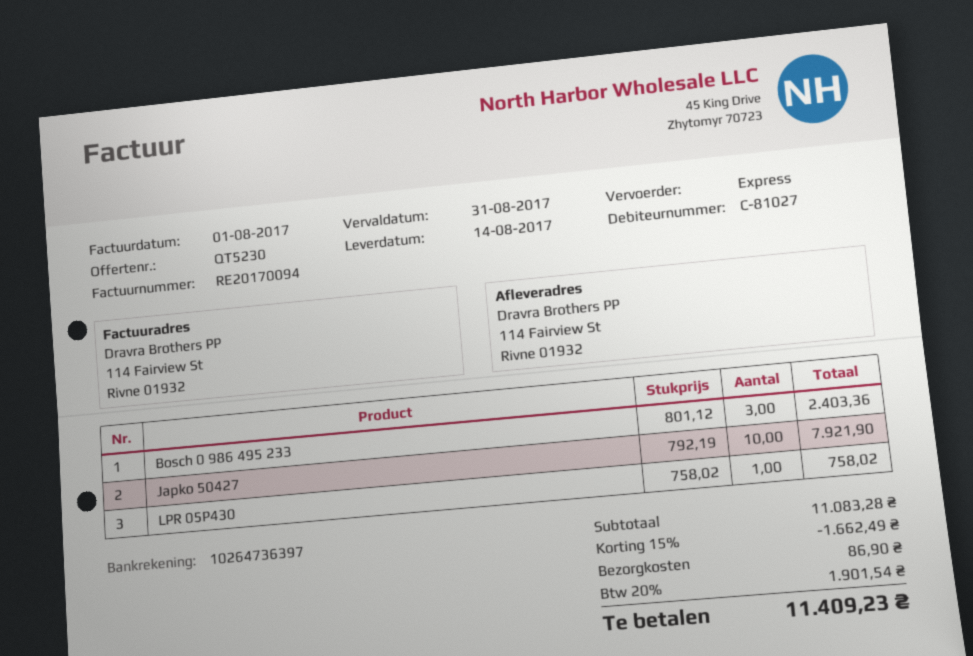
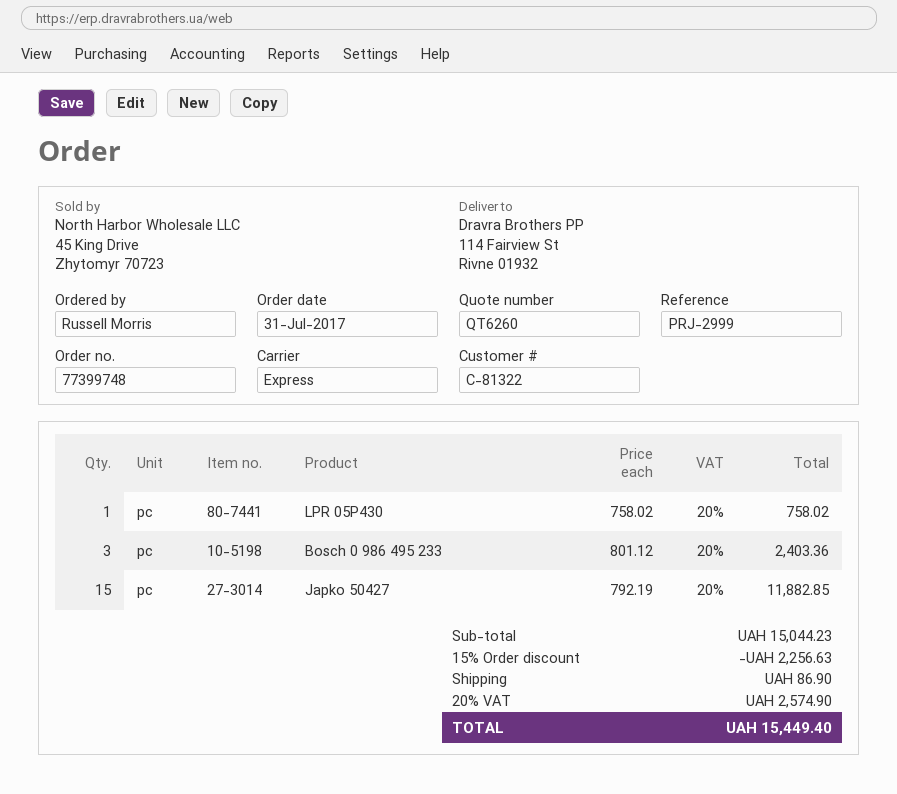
quote number: QT5230 -> QT6260
customer number: C-81027 -> C-81322
Japko 50427: 10 x 792.19 = 7921.90 -> 15 x 792.19 = 11882.85
subtotal: 11083.28 -> 15044.23
discount: 15% = 1662.49 -> 15% = 2256.63
tax: 20% = 1901.54 -> 20% = 2574.90
total: 11409.23 -> 15449.40

